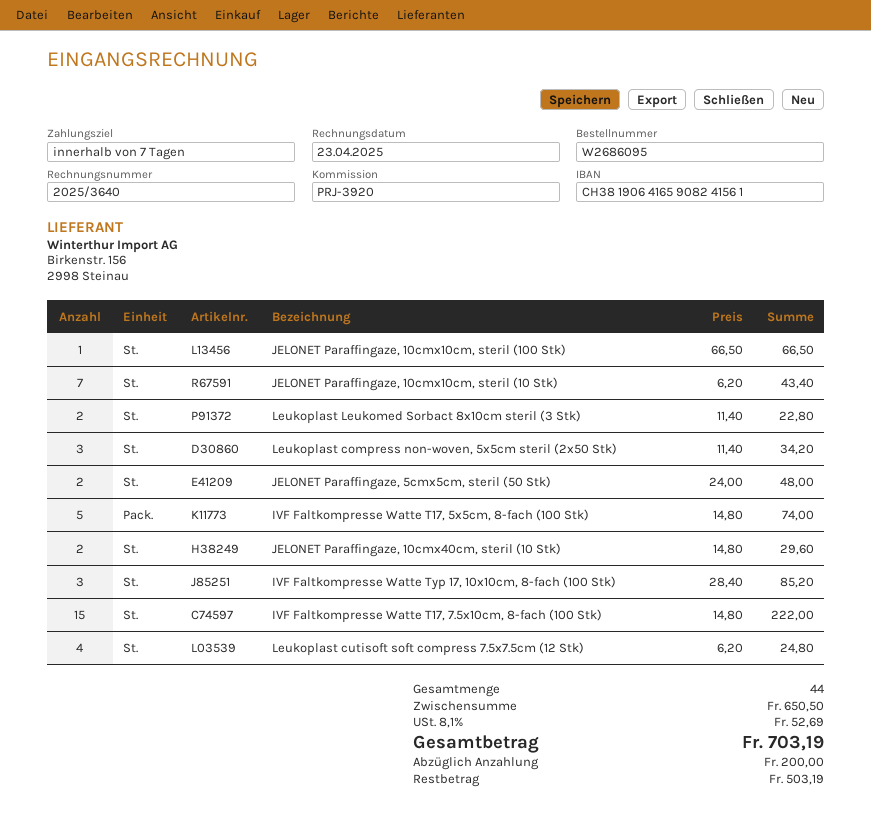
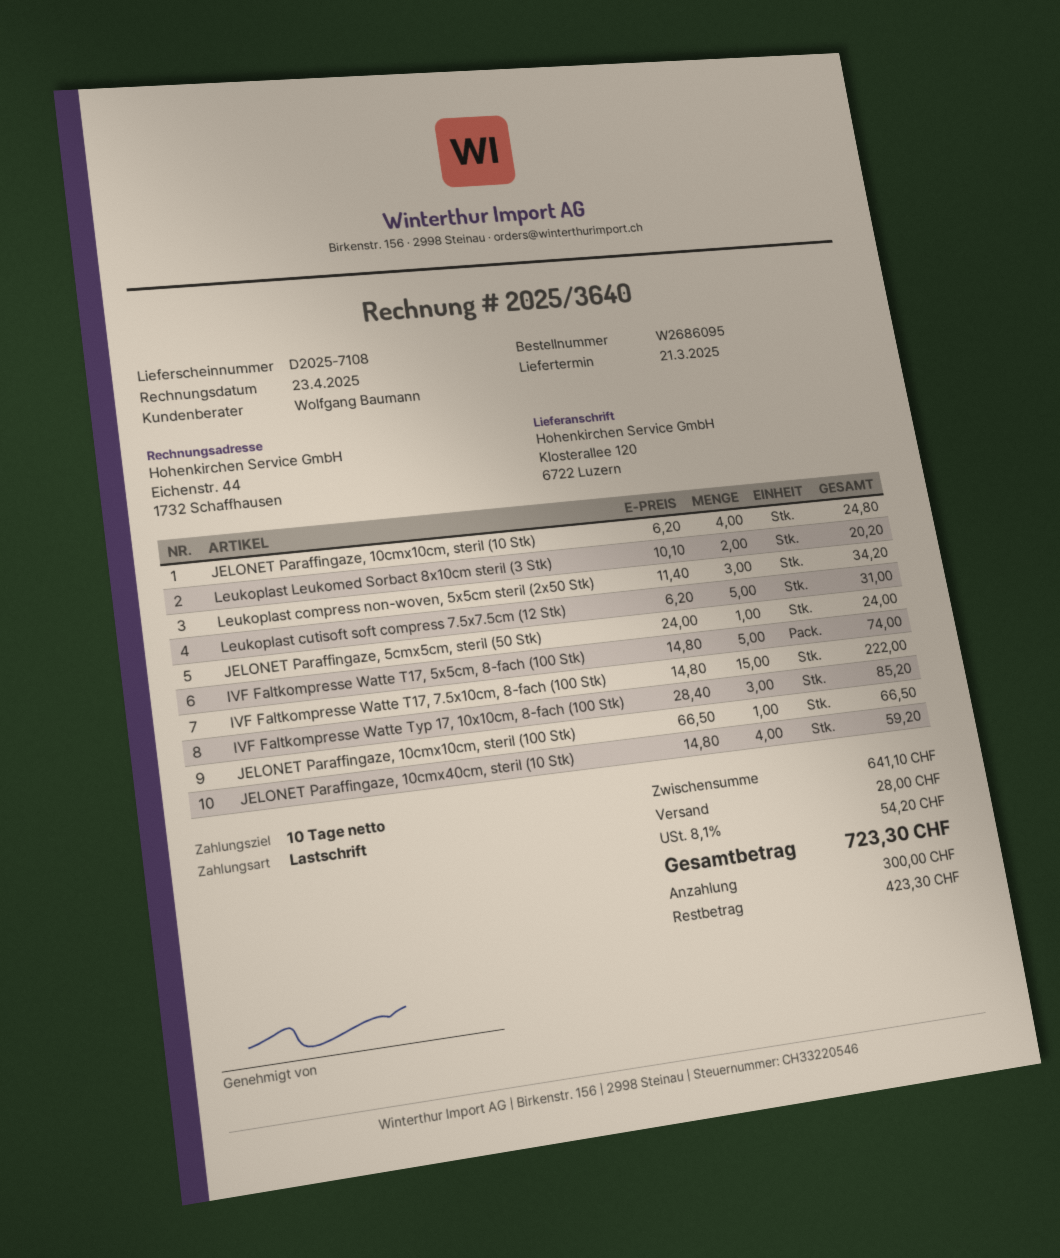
payment terms: 7 days -> 10 days
JELONET Paraffingaze, 10cmx10cm, steril (10 Stk): 7 x 6.20 = 43.40 -> 4 x 6.20 = 24.80
Leukoplast Leukomed Sorbact 8x10cm steril (3 Stk): 2 x 11.40 = 22.80 -> 2 x 10.10 = 20.20
JELONET Paraffingaze, 5cmx5cm, steril (50 Stk): 2 x 24.00 = 48.00 -> 1 x 24.00 = 24.00
JELONET Paraffingaze, 10cmx40cm, steril (10 Stk): 2 x 14.80 = 29.60 -> 4 x 14.80 = 59.20
Leukoplast cutisoft soft compress 7.5x7.5cm (12 Stk): 4 x 6.20 = 24.80 -> 5 x 6.20 = 31.00
subtotal: 650.50 -> 641.10
shipping: none -> 28.00
tax: 8.1% = 52.69 -> 8.1% = 54.20
total: 703.19 -> 723.30
deposit: 200.00 -> 300.00
balance: 503.19 -> 423.30

